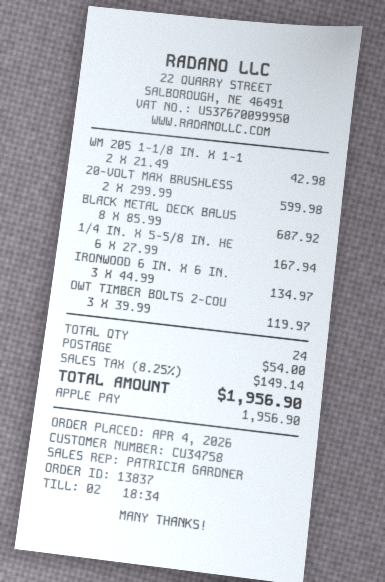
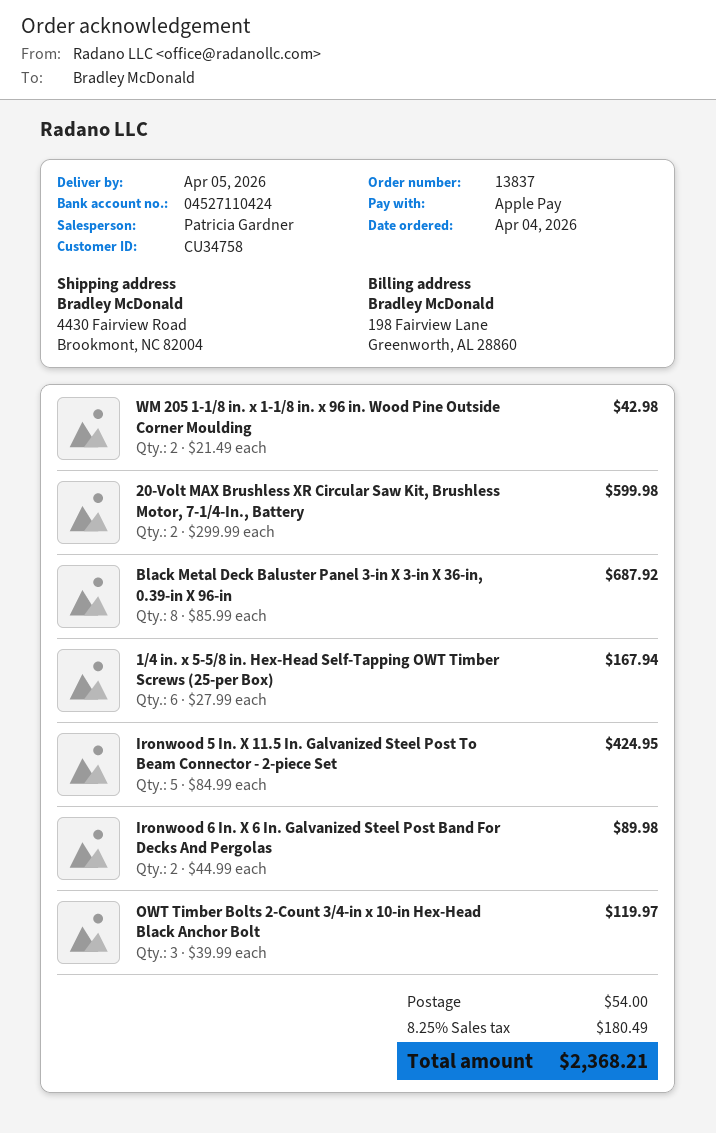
IRONWOOD 6 IN. X 6 IN.: 3 x 44.99 = 134.97 -> 2 x 44.99 = 89.98
Ironwood 5 In. X 11.5 In. Galvanized Steel Post To Beam Connector - 2-piece Set: none -> 5 x 84.99 = 424.95
tax: 8.25% = 149.14 -> 8.25% = 180.49
total: 1956.90 -> 2368.21

